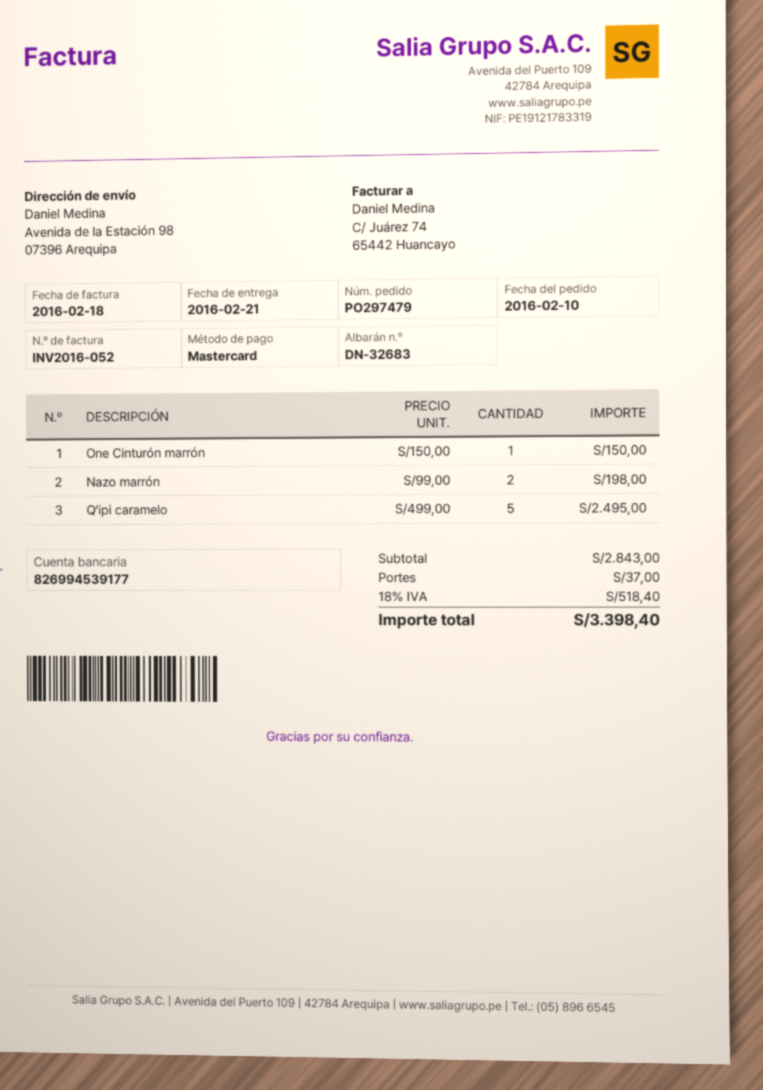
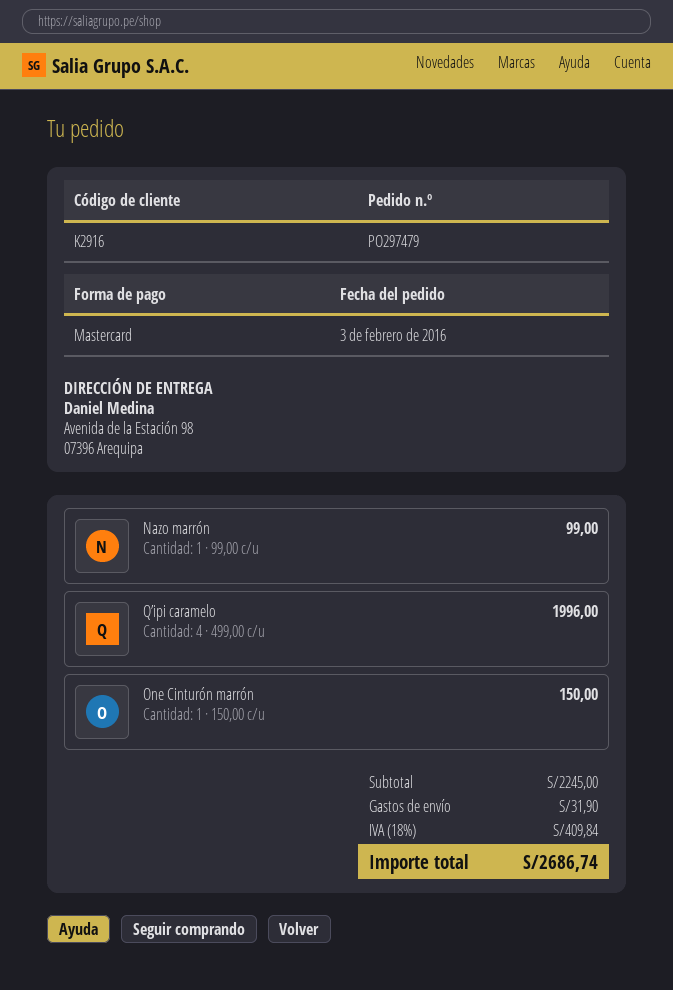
order date: 2016-02-10 -> 2016-02-03
Nazo marrón: 2 x 99.00 = 198.00 -> 1 x 99.00 = 99.00
Q’ipi caramelo: 5 x 499.00 = 2495.00 -> 4 x 499.00 = 1996.00
subtotal: 2843.00 -> 2245.00
shipping: 37.00 -> 31.90
tax: 18% = 518.40 -> 18% = 409.84
total: 3398.40 -> 2686.74

